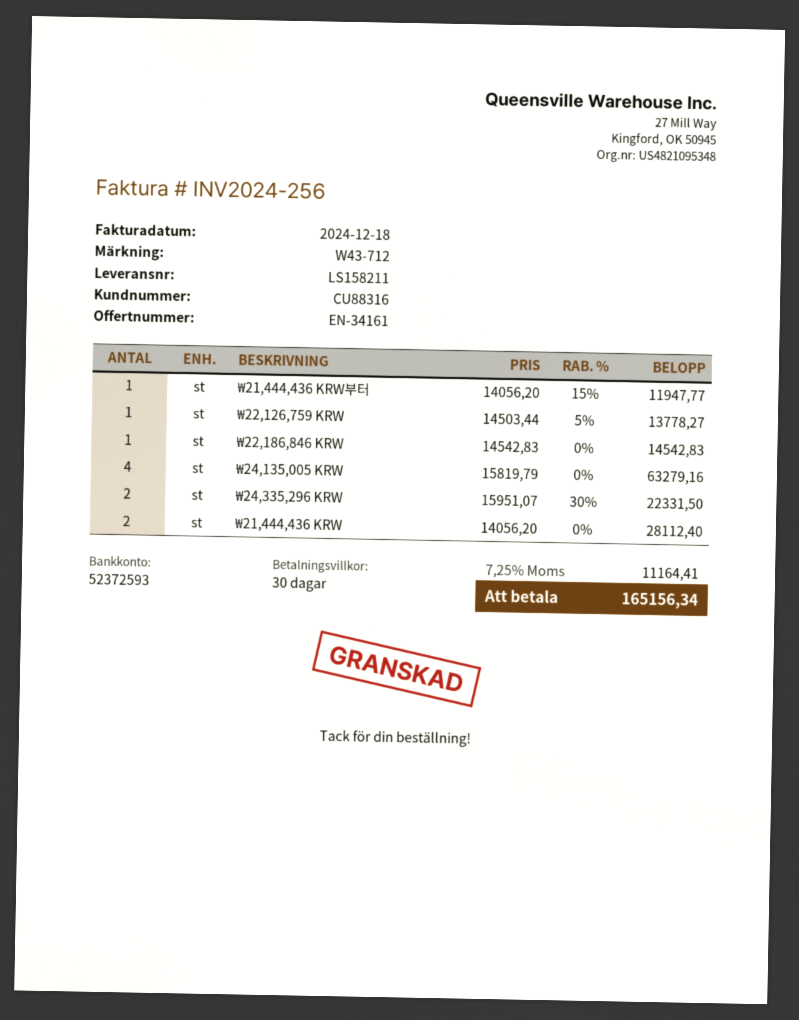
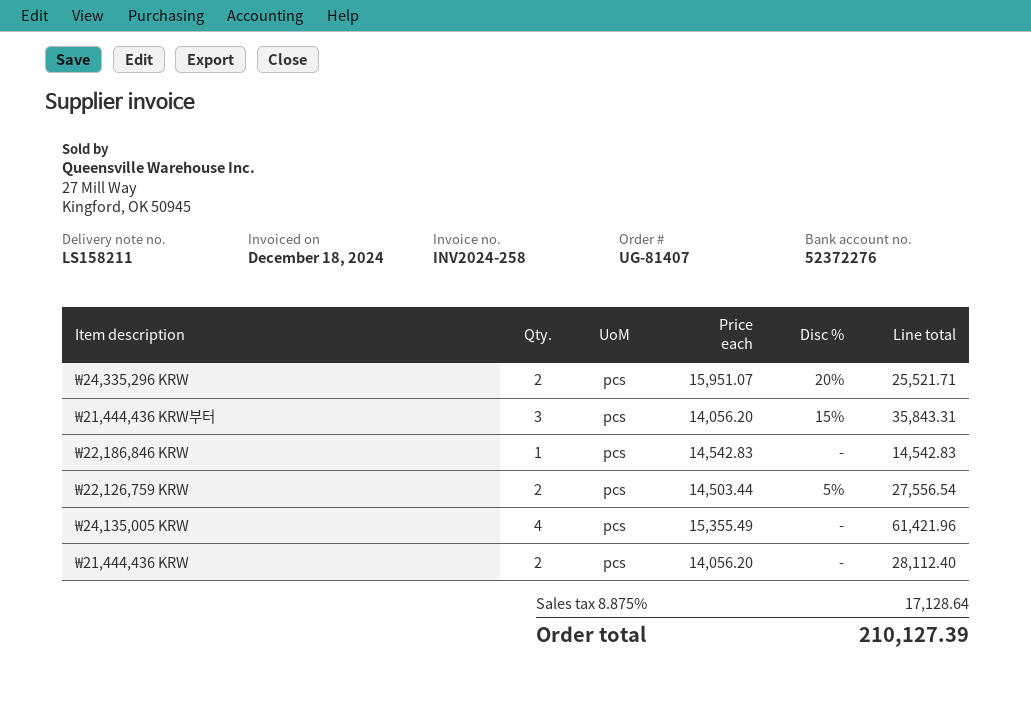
invoice number: INV2024-256 -> INV2024-258
bank account: 52372593 -> 52372276
₩21,444,436 KRW부터: 1 x 14056.20 - 15% = 11947.77 -> 3 x 14056.20 - 15% = 35843.31
₩22,126,759 KRW: 1 x 14503.44 - 5% = 13778.27 -> 2 x 14503.44 - 5% = 27556.54
₩24,135,005 KRW: 4 x 15819.79 = 63279.16 -> 4 x 15355.49 = 61421.96
₩24,335,296 KRW: 2 x 15951.07 - 30% = 22331.50 -> 2 x 15951.07 - 20% = 25521.71
tax: 7.25% = 11164.41 -> 8.875% = 17128.64
total: 165156.34 -> 210127.39

